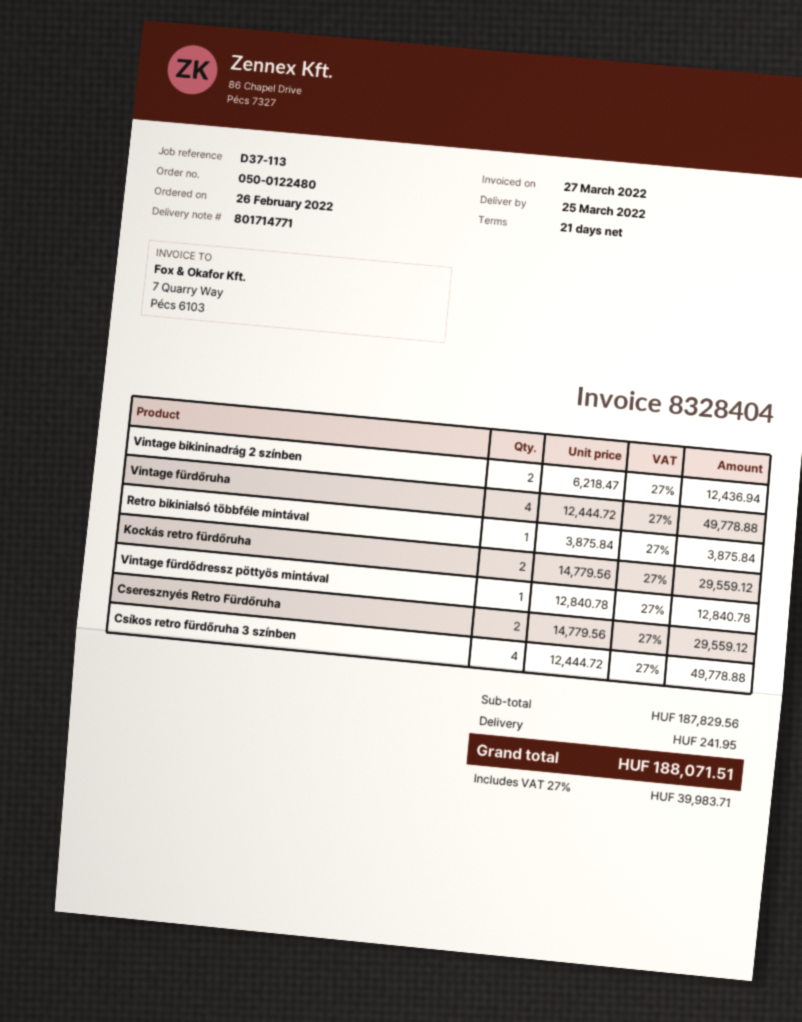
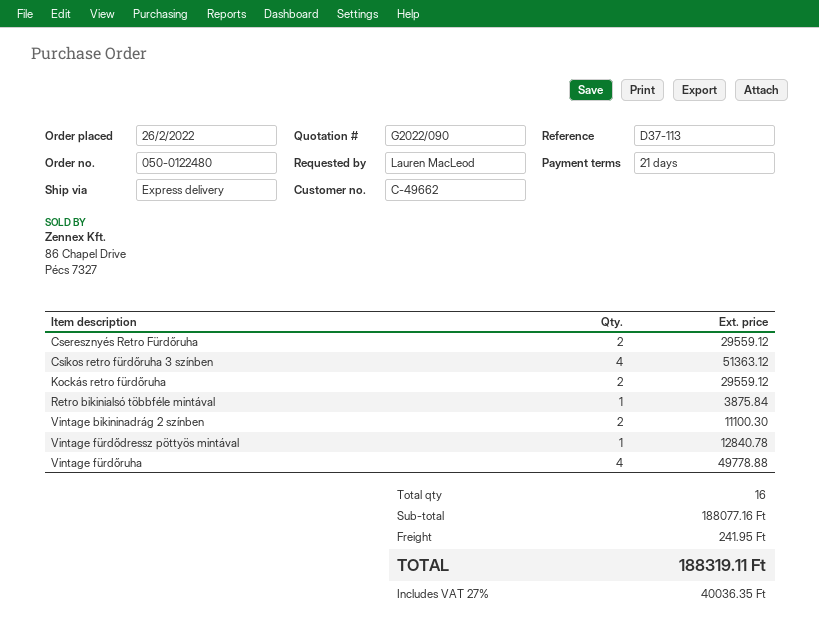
Vintage bikininadrág 2 színben: 2 for 12436.94 -> 2 for 11100.30
Csíkos retro fürdőruha 3 színben: 4 for 49778.88 -> 4 for 51363.12
subtotal: 187829.56 -> 188077.16
tax: 27% = 39983.71 -> 27% = 40036.35
total: 188071.51 -> 188319.11

